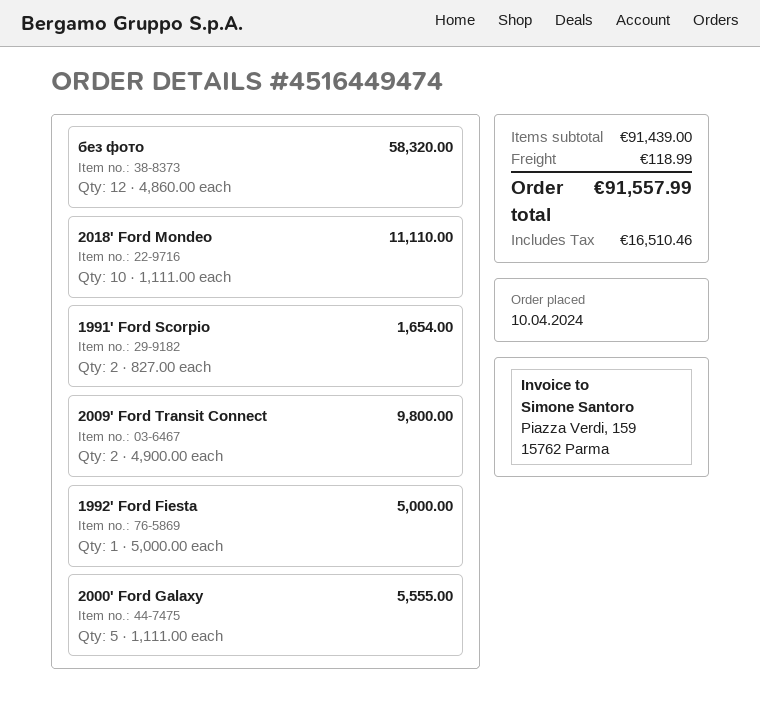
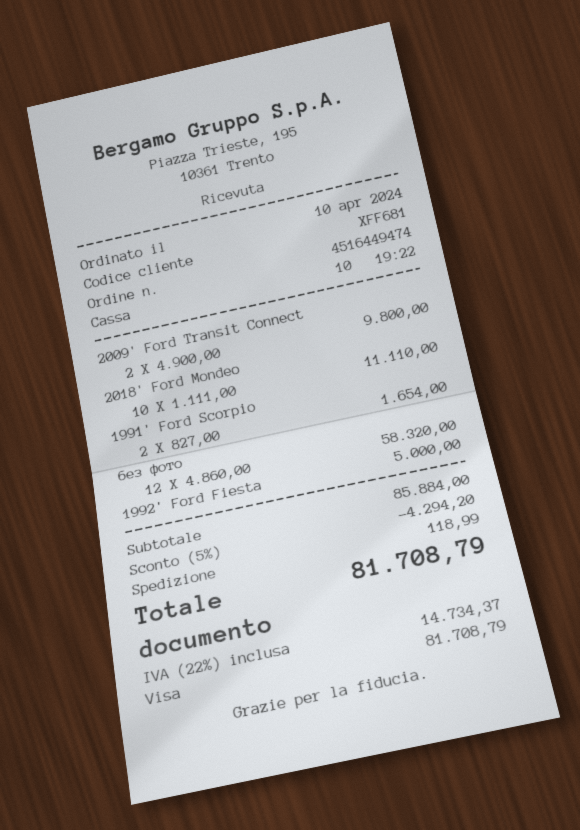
2000' Ford Galaxy: 5 x 1111.00 = 5555.00 -> none
subtotal: 91439.00 -> 85884.00
discount: none -> 5% = 4294.20
tax: 16510.46 -> 14734.37
total: 91557.99 -> 81708.79

